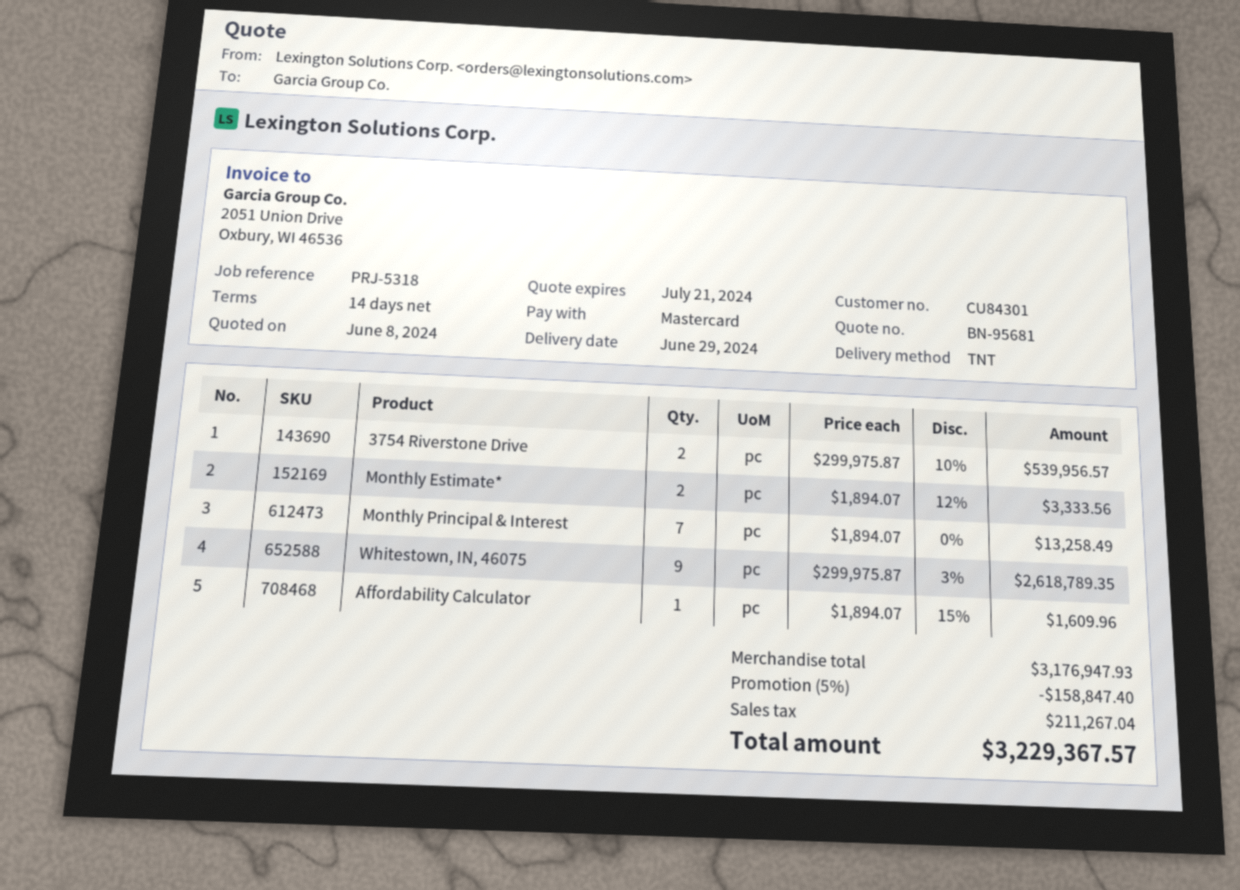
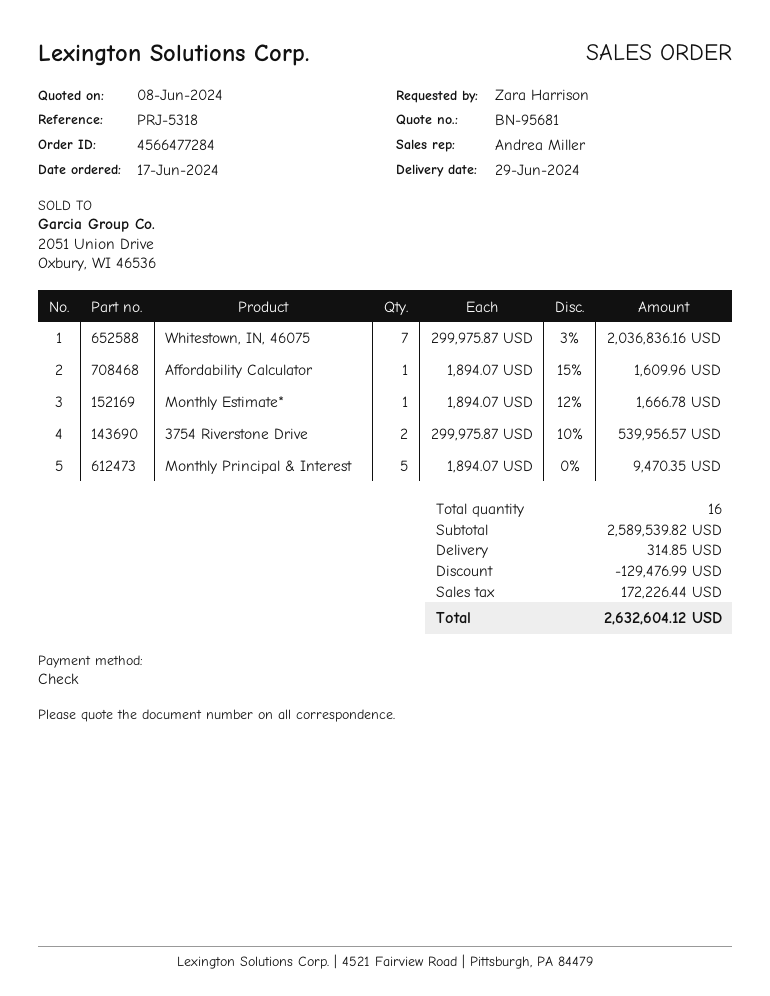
payment method: Mastercard -> cheque
Monthly Estimate*: 2 x 1894.07 - 12% = 3333.56 -> 1 x 1894.07 - 12% = 1666.78
Monthly Principal & Interest: 7 x 1894.07 = 13258.49 -> 5 x 1894.07 = 9470.35
Whitestown, IN, 46075: 9 x 299975.87 - 3% = 2618789.35 -> 7 x 299975.87 - 3% = 2036836.16
subtotal: 3176947.93 -> 2589539.82
discount: 158847.40 -> 129476.99
shipping: none -> 314.85
tax: 211267.04 -> 172226.44
total: 3229367.57 -> 2632604.12

